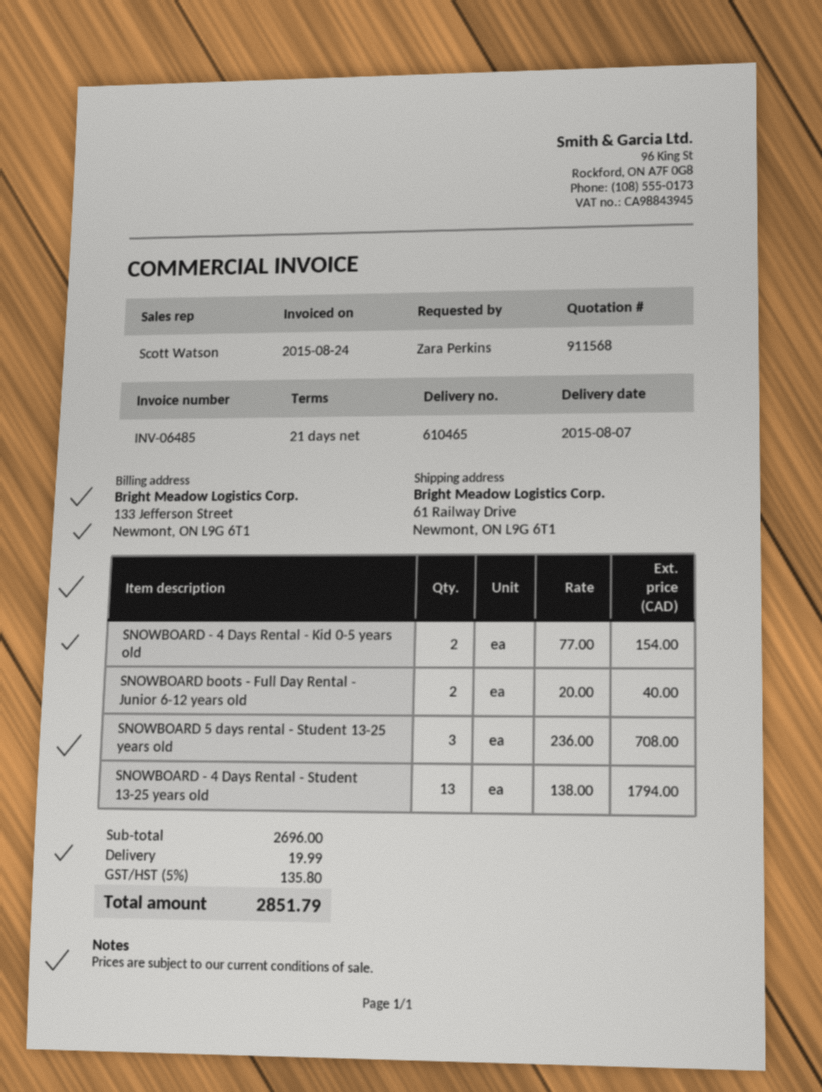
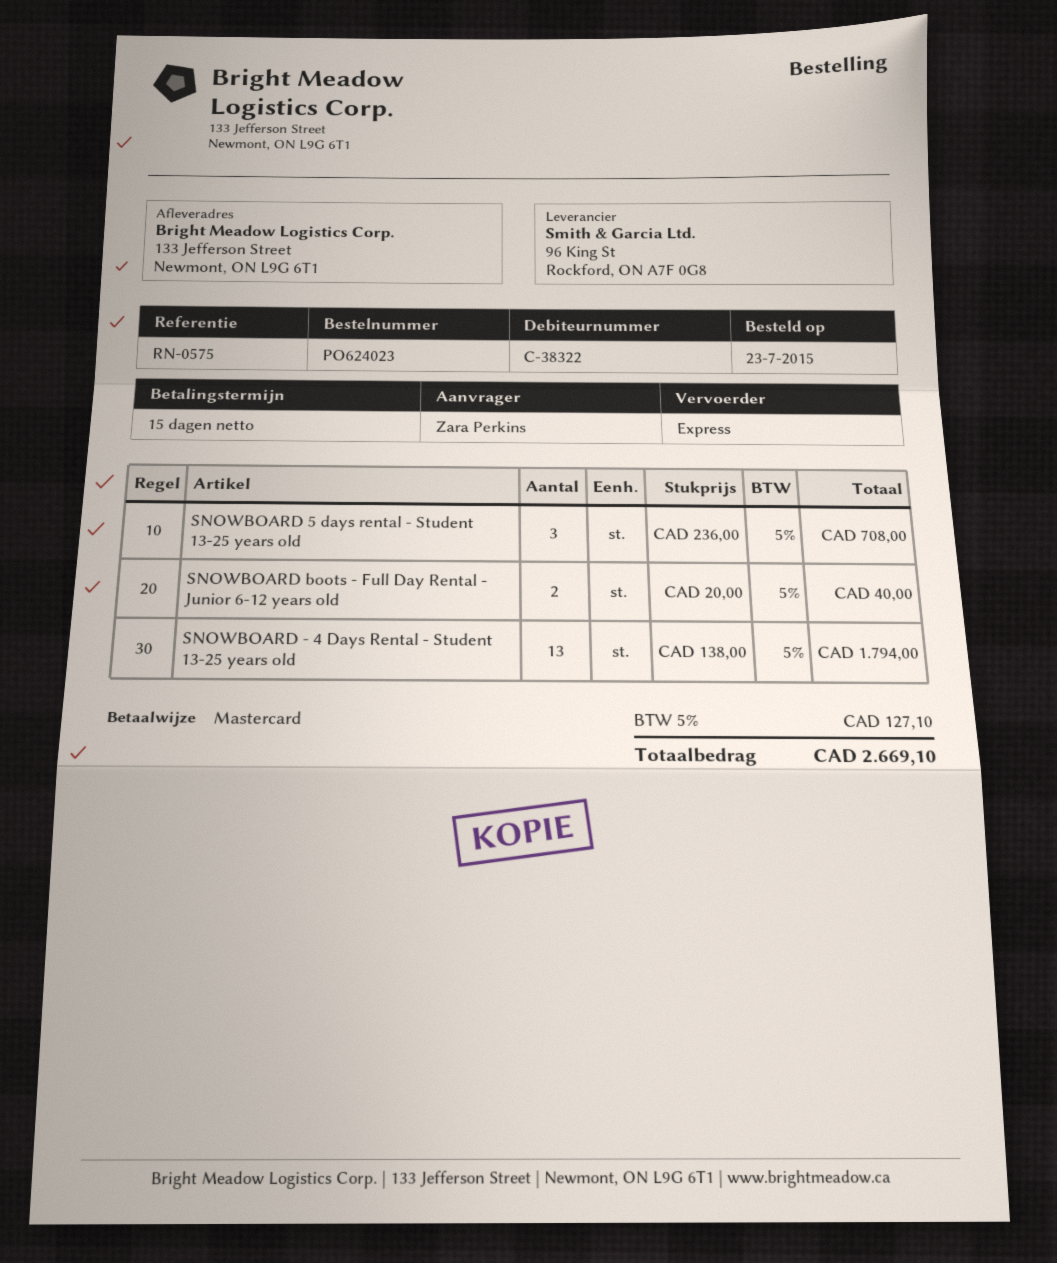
payment terms: 21 days -> 15 days
ship to: 61 Railway Drive, Newmont, ON L9G 6T1 -> 133 Jefferson Street, Newmont, ON L9G 6T1
SNOWBOARD - 4 Days Rental - Kid 0-5 years old: 2 x 77.00 = 154.00 -> none
shipping: 19.99 -> none
tax: 5% = 135.80 -> 5% = 127.10
total: 2851.79 -> 2669.10

